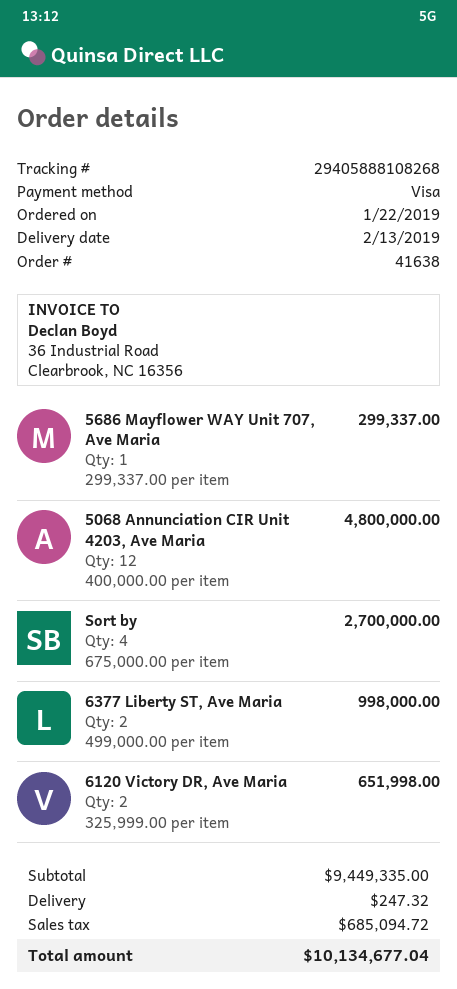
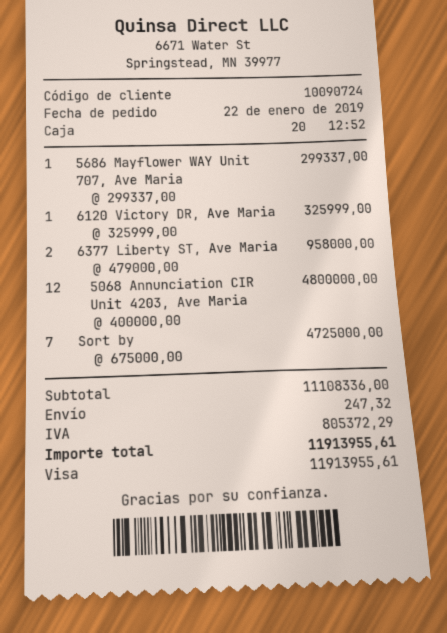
Sort by: 4 x 675000.00 = 2700000.00 -> 7 x 675000.00 = 4725000.00
6377 Liberty ST, Ave Maria: 2 x 499000.00 = 998000.00 -> 2 x 479000.00 = 958000.00
6120 Victory DR, Ave Maria: 2 x 325999.00 = 651998.00 -> 1 x 325999.00 = 325999.00
subtotal: 9449335.00 -> 11108336.00
tax: 685094.72 -> 805372.29
total: 10134677.04 -> 11913955.61

